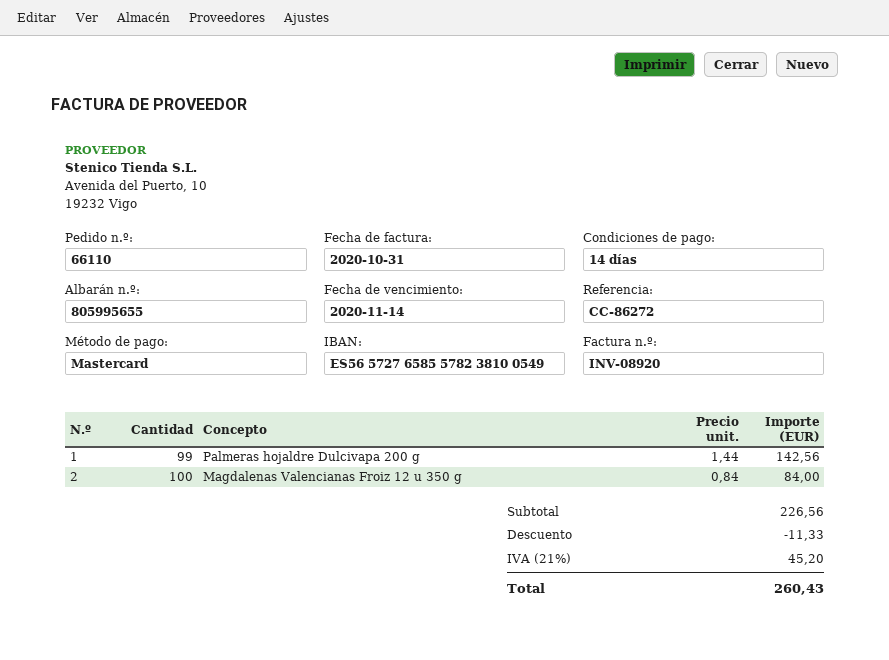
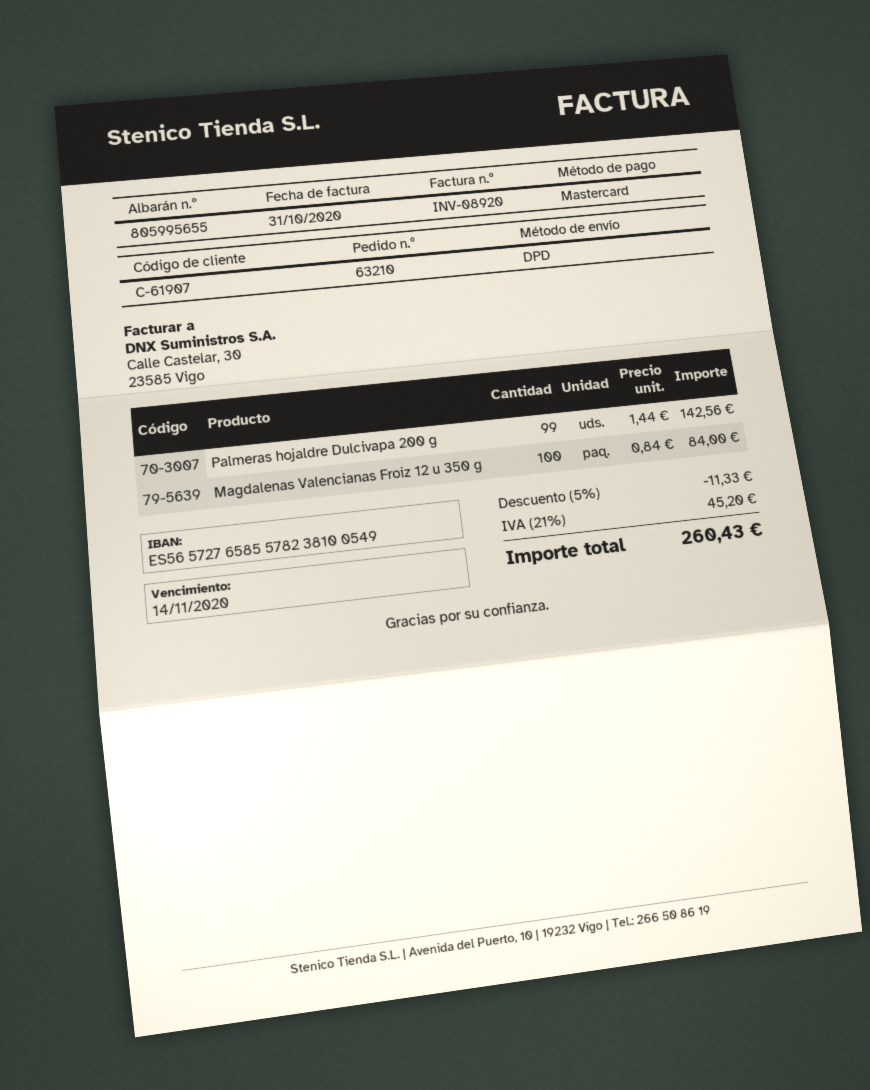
order number: 66110 -> 63210

